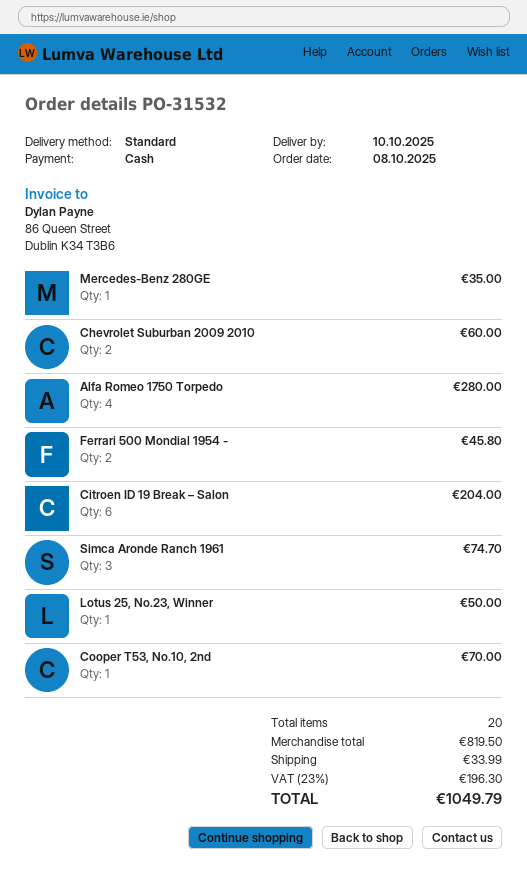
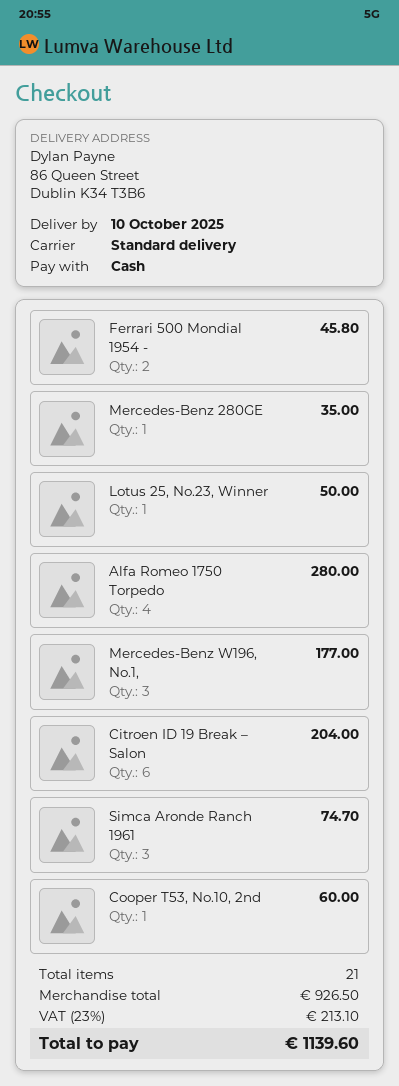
Chevrolet Suburban 2009 2010: 2 for 60.00 -> none
Cooper T53, No.10, 2nd: 1 for 70.00 -> 1 for 60.00
Mercedes-Benz W196, No.1,: none -> 3 for 177.00
total quantity: 20 -> 21
subtotal: 819.50 -> 926.50
shipping: 33.99 -> none
tax: 23% = 196.30 -> 23% = 213.10
total: 1049.79 -> 1139.60

